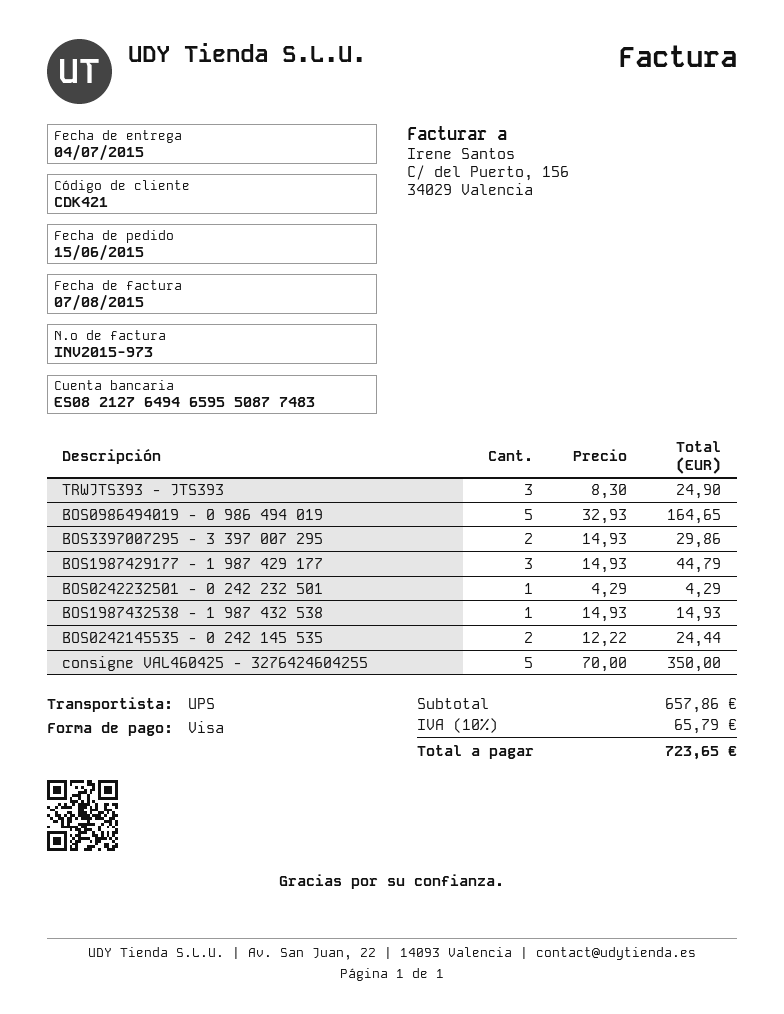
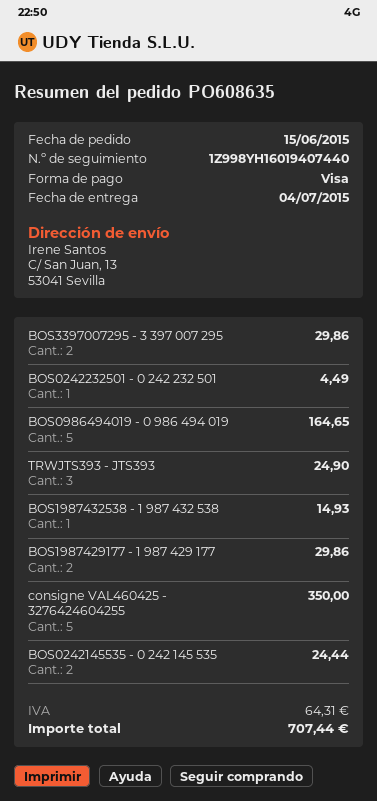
BOS1987429177 - 1 987 429 177: 3 for 44.79 -> 2 for 29.86
BOS0242232501 - 0 242 232 501: 1 for 4.29 -> 1 for 4.49
tax: 65.79 -> 64.31
total: 723.65 -> 707.44

